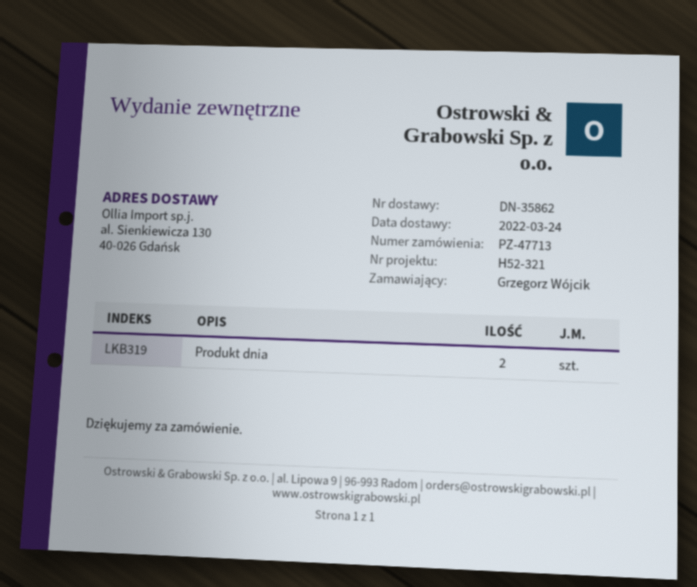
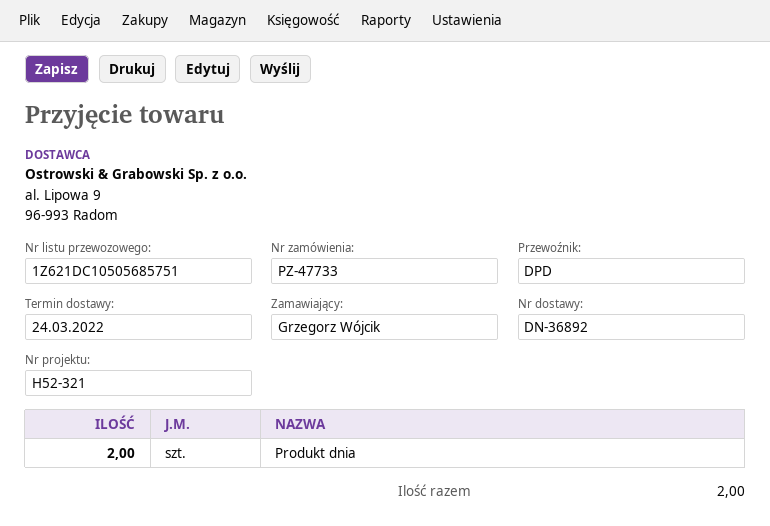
order number: PZ-47713 -> PZ-47733
delivery note number: DN-35862 -> DN-36892

